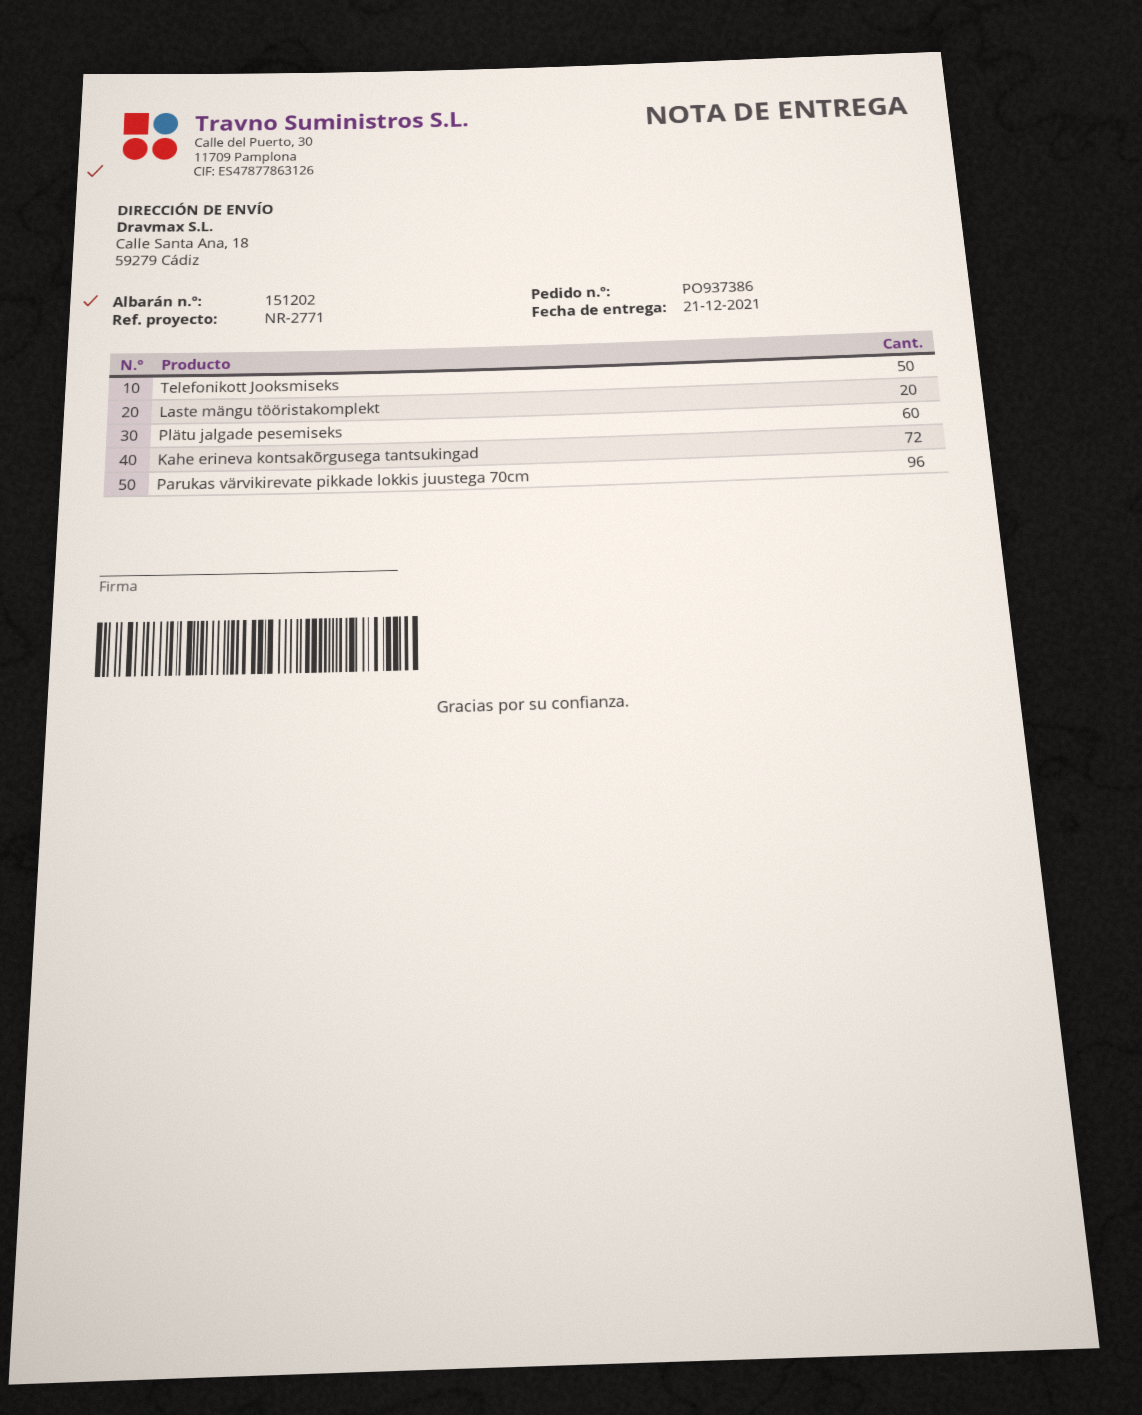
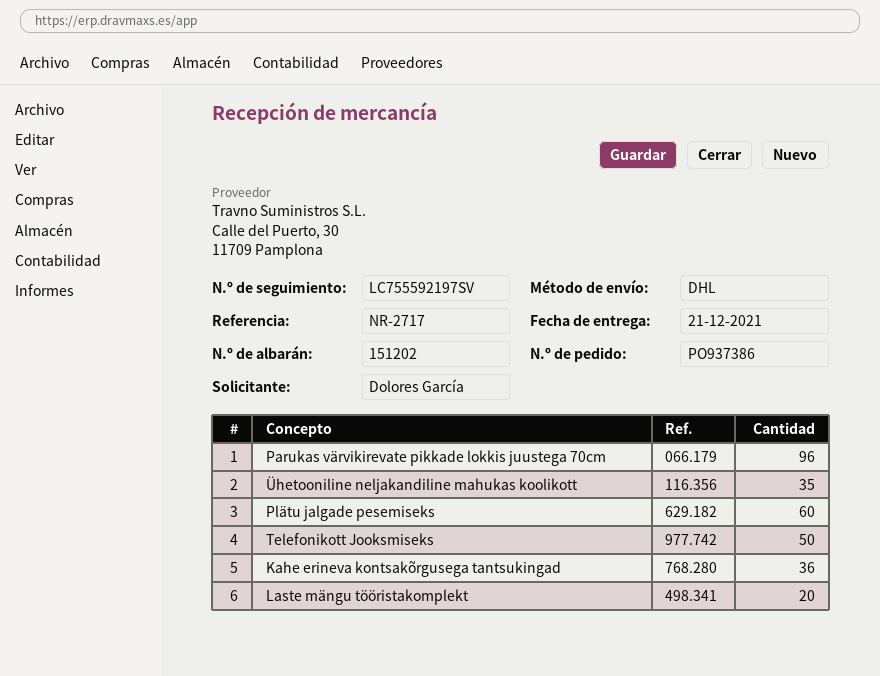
reference: NR-2771 -> NR-2717
Kahe erineva kontsakõrgusega tantsukingad: 72 -> 36
Ühetooniline neljakandiline mahukas koolikott: none -> 35

